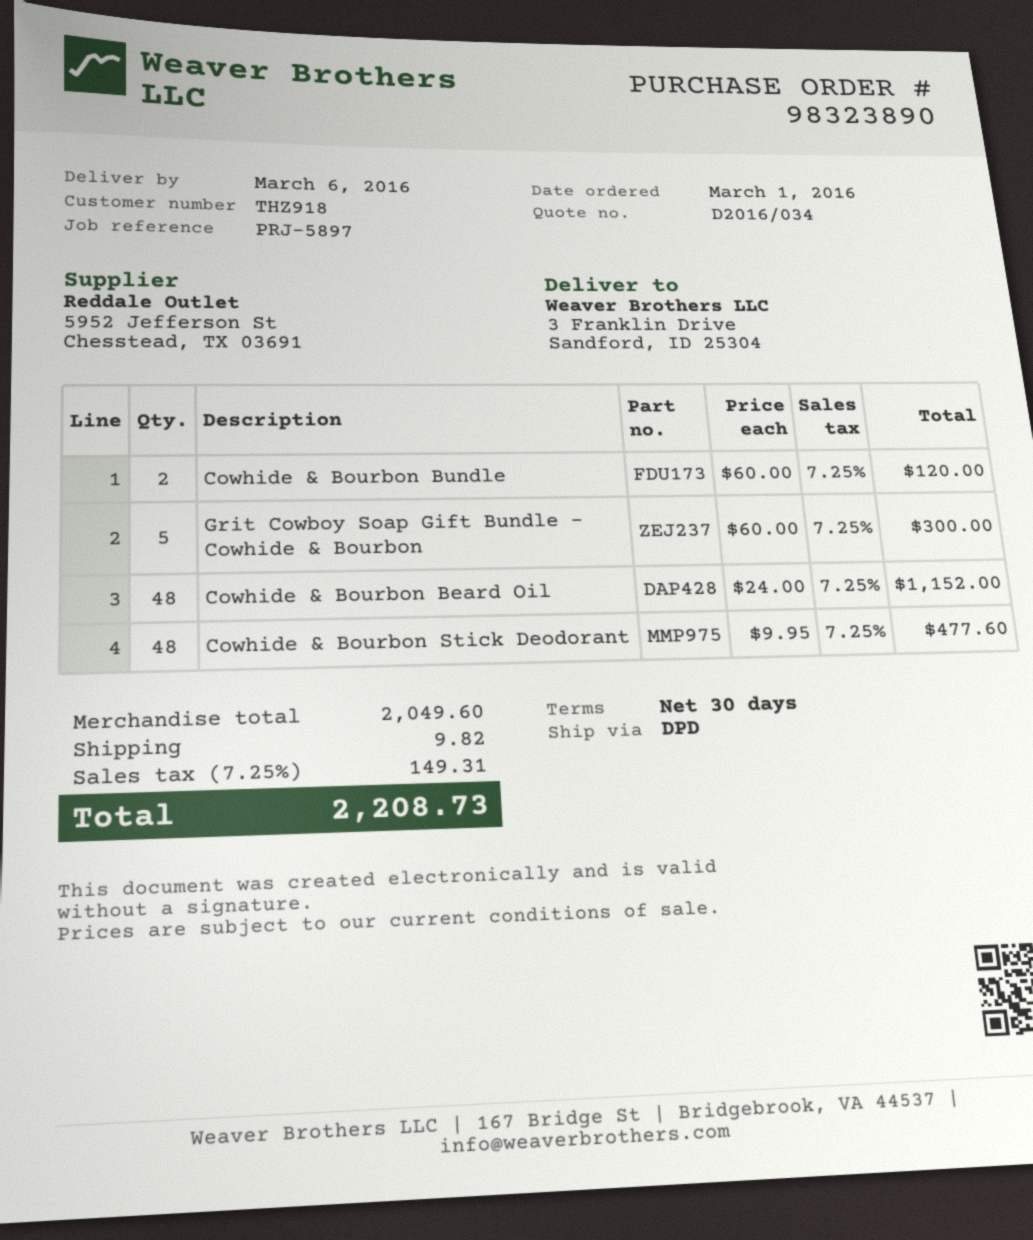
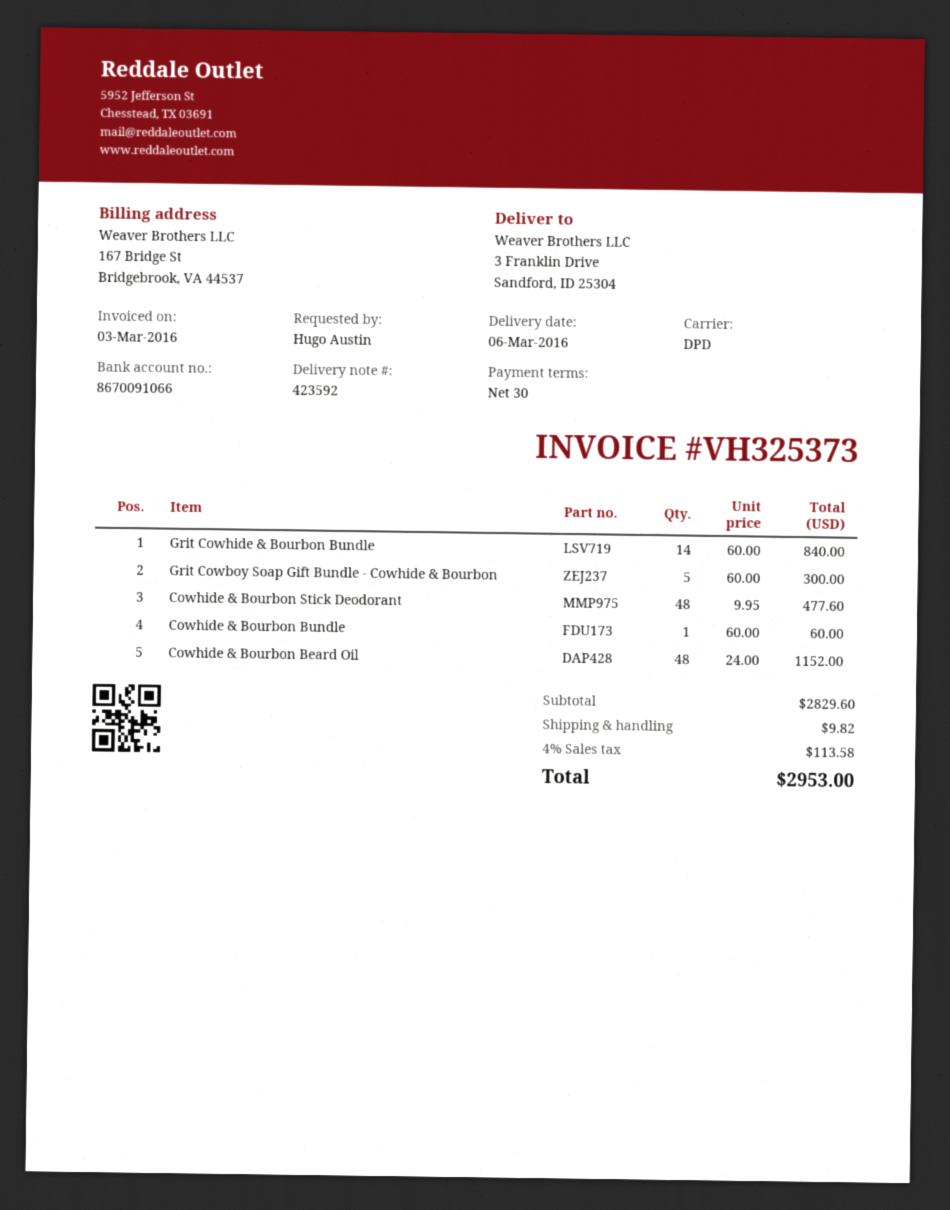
Cowhide & Bourbon Bundle: 2 x 60.00 = 120.00 -> 1 x 60.00 = 60.00
Grit Cowhide & Bourbon Bundle: none -> 14 x 60.00 = 840.00
subtotal: 2049.60 -> 2829.60
tax: 7.25% = 149.31 -> 4% = 113.58
total: 2208.73 -> 2953.00

